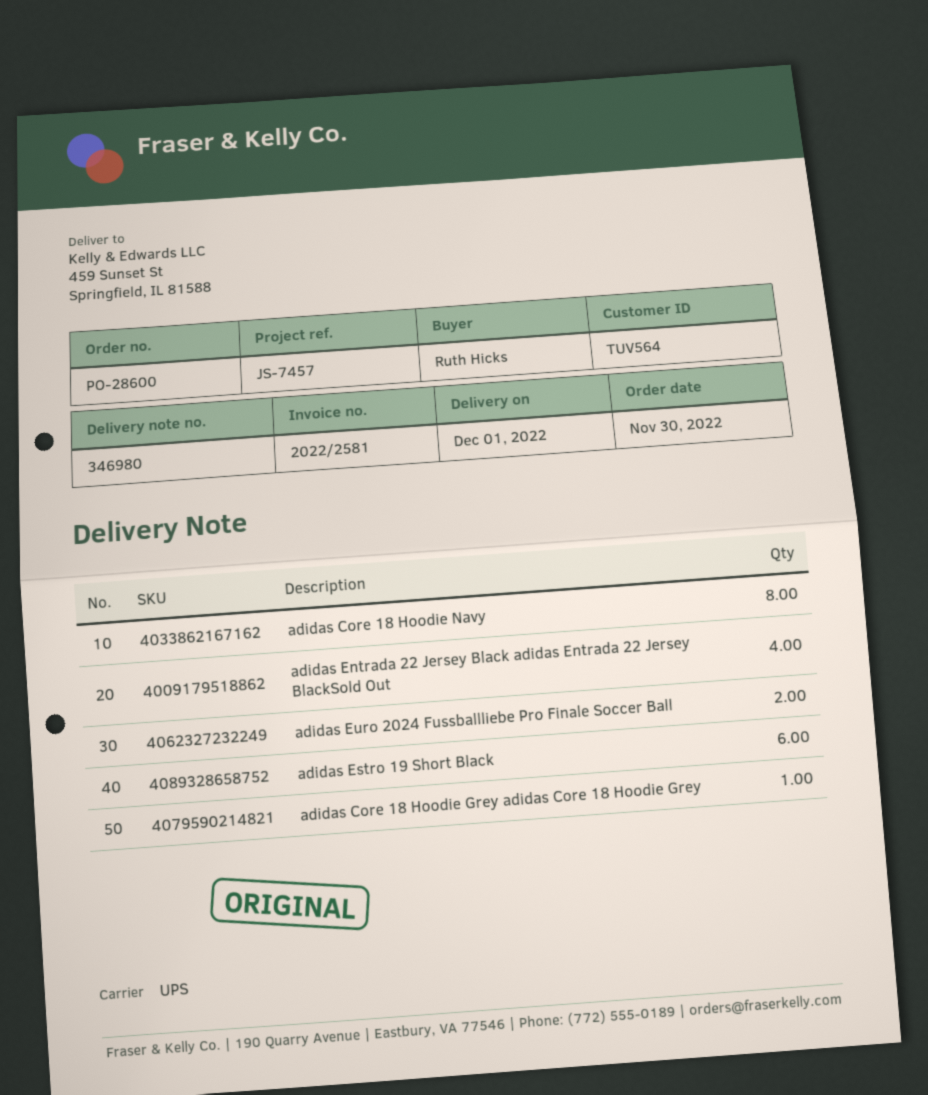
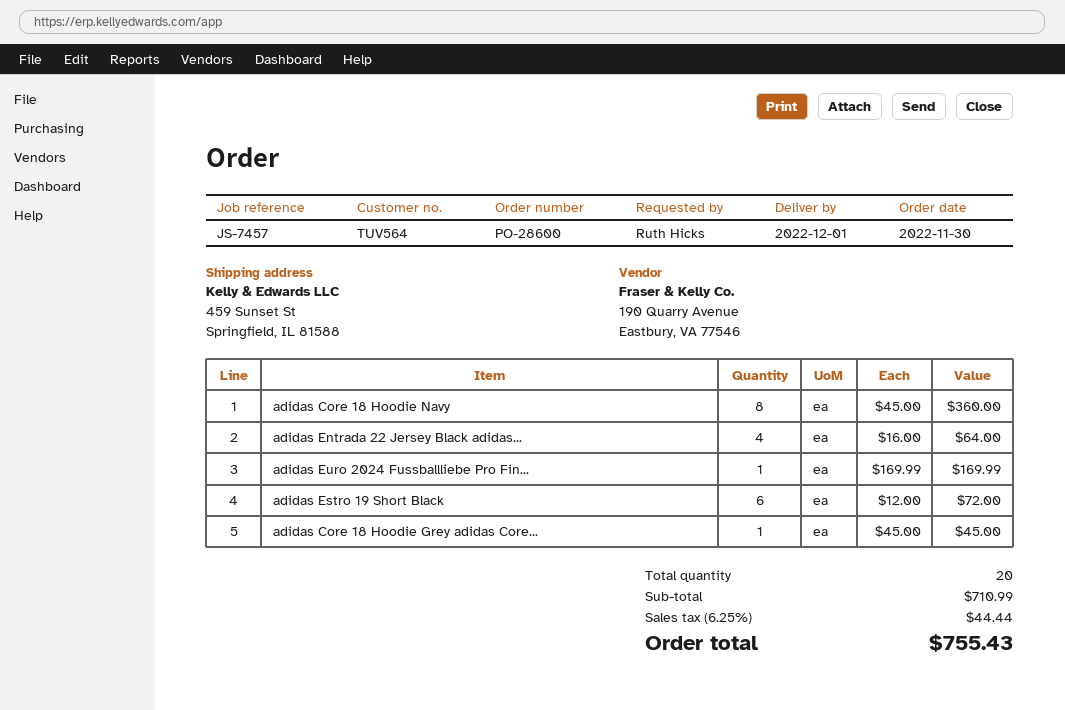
adidas Euro 2024 Fussballliebe Pro Finale Soccer Ball: 2 -> 1

